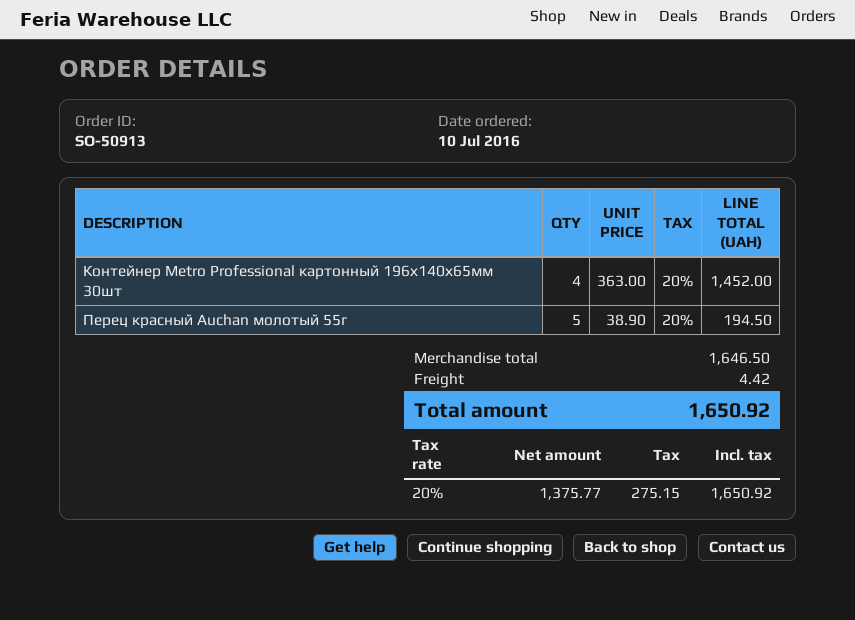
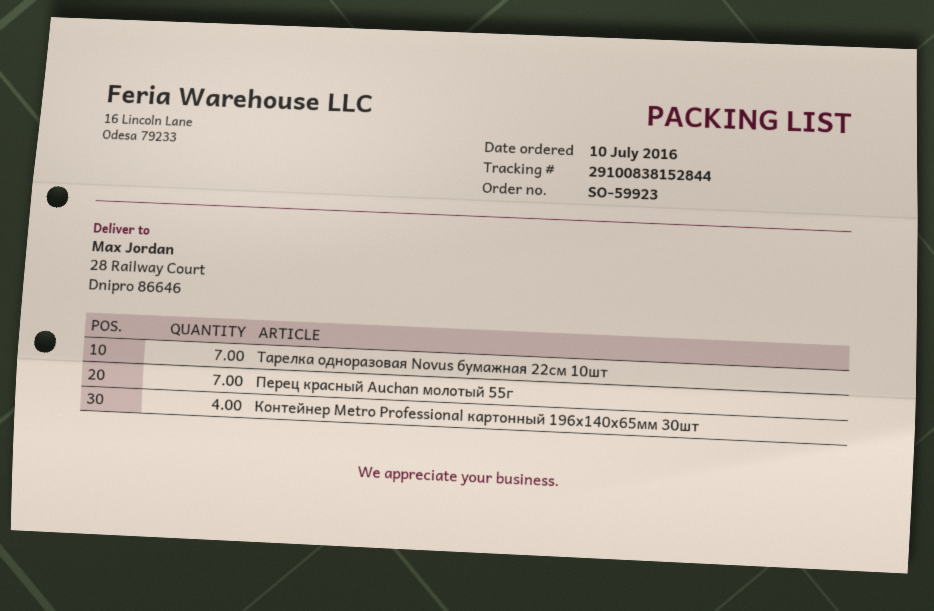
order number: SO-50913 -> SO-59923
Перец красный Auchan молотый 55г: 5 -> 7
Тарелка одноразовая Novus бумажная 22см 10шт: none -> 7

